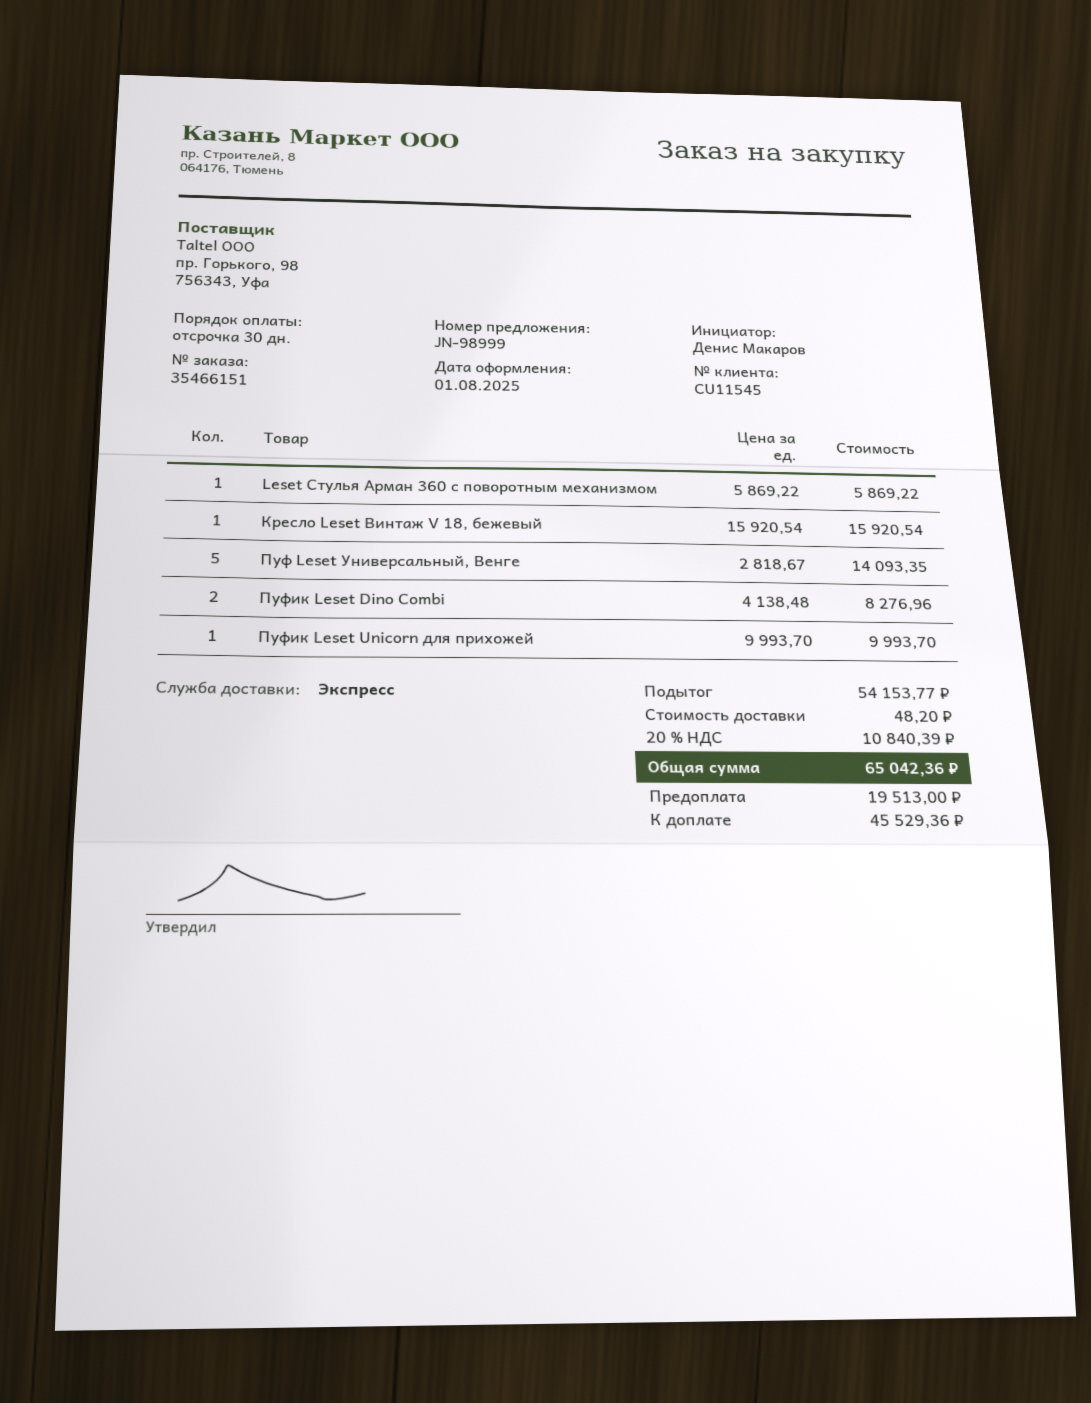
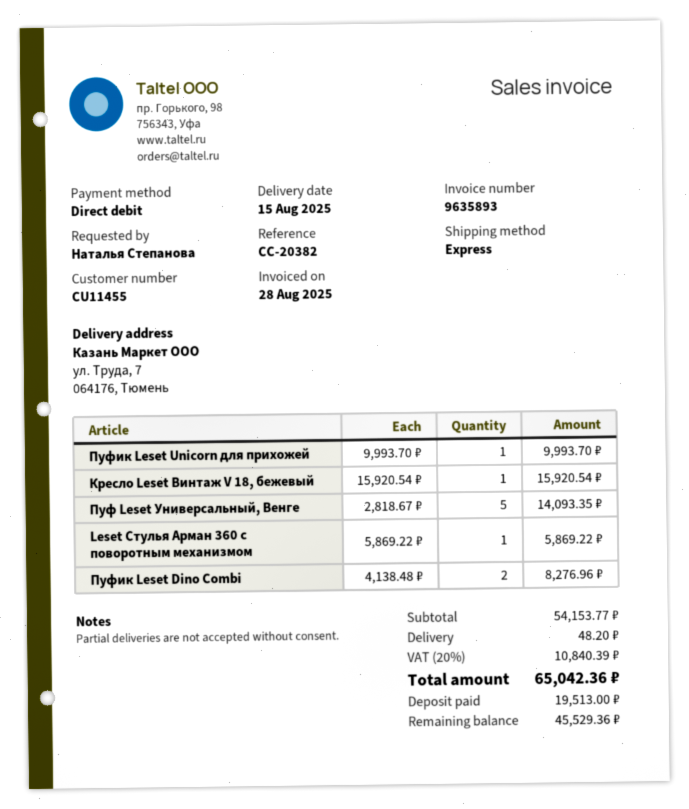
customer number: CU11545 -> CU11455
ordered by: Денис Макаров -> Наталья Степанова

